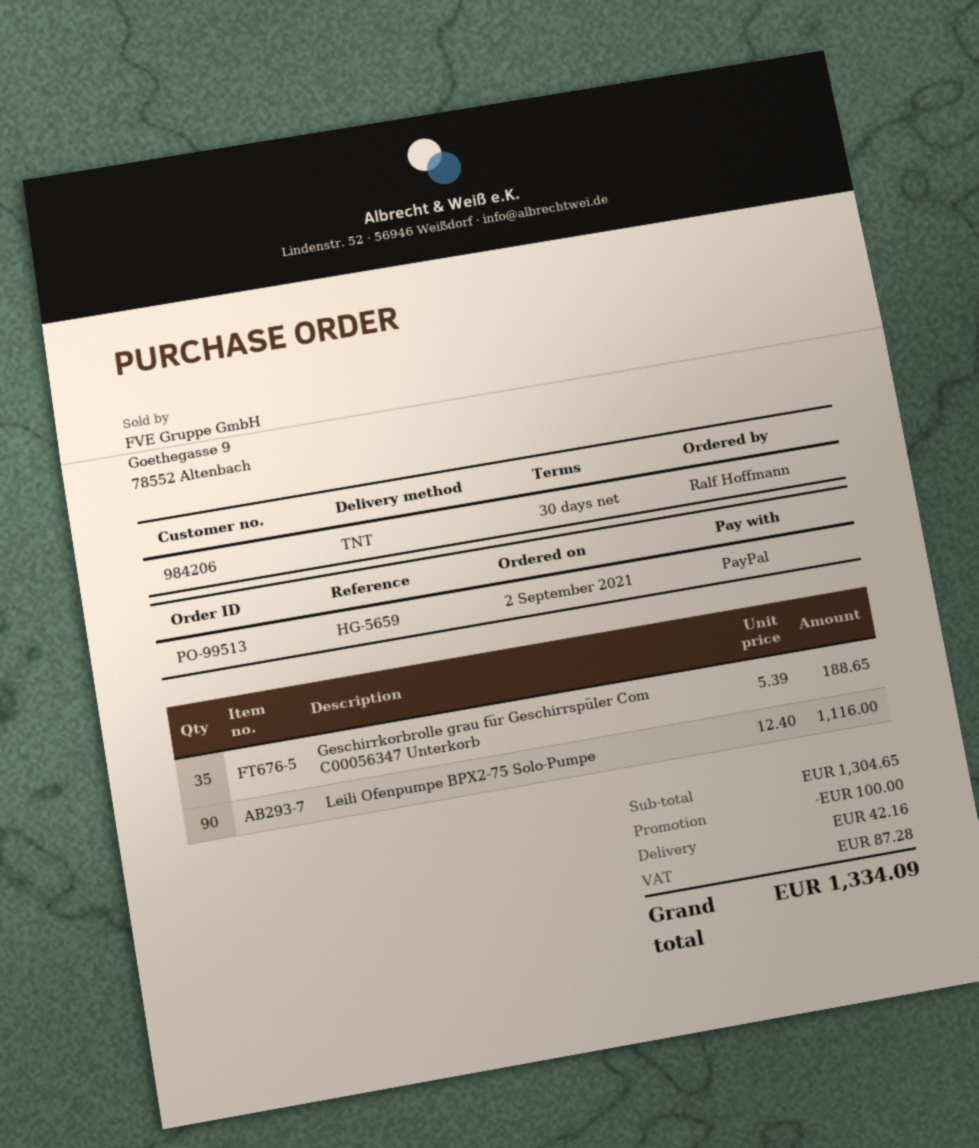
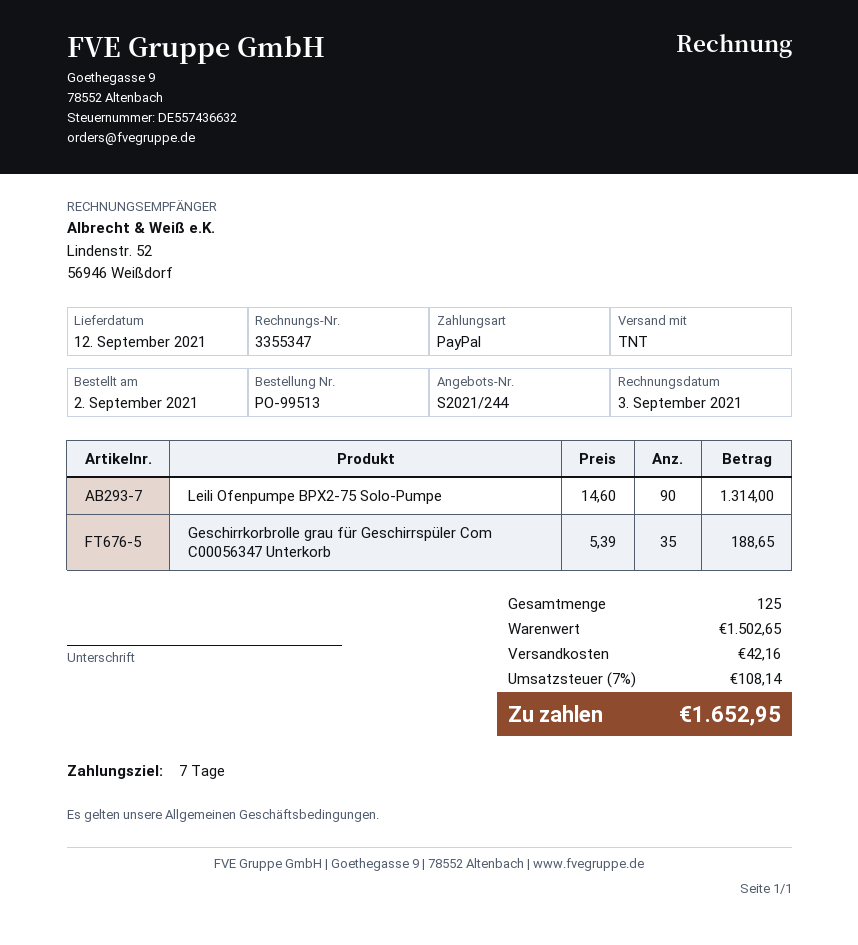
payment terms: 30 days -> 7 days
Leili Ofenpumpe BPX2-75 Solo-Pumpe: 90 x 12.40 = 1116.00 -> 90 x 14.60 = 1314.00
subtotal: 1304.65 -> 1502.65
discount: 100.00 -> none
tax: 87.28 -> 108.14
total: 1334.09 -> 1652.95

